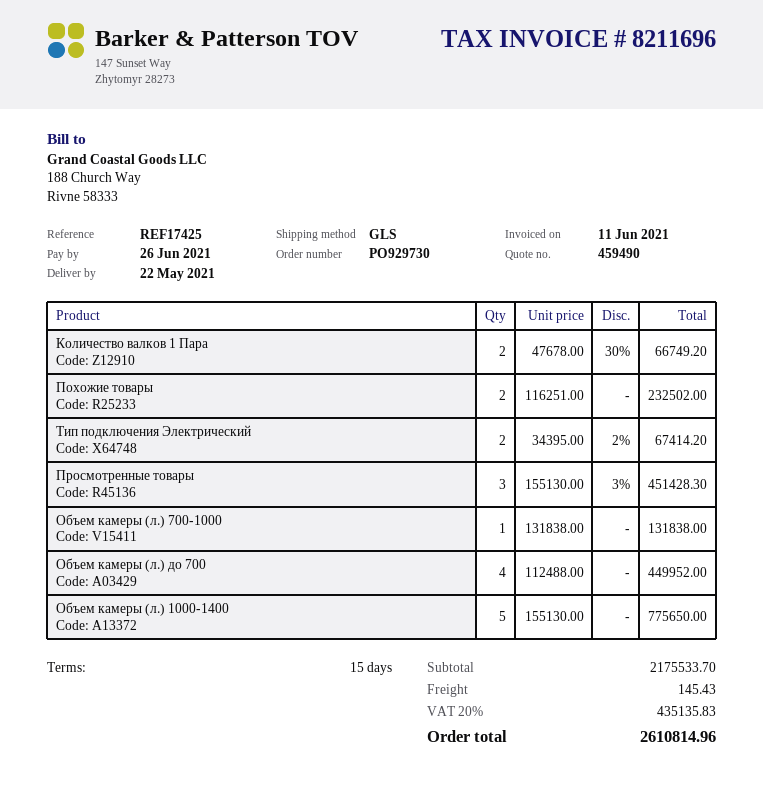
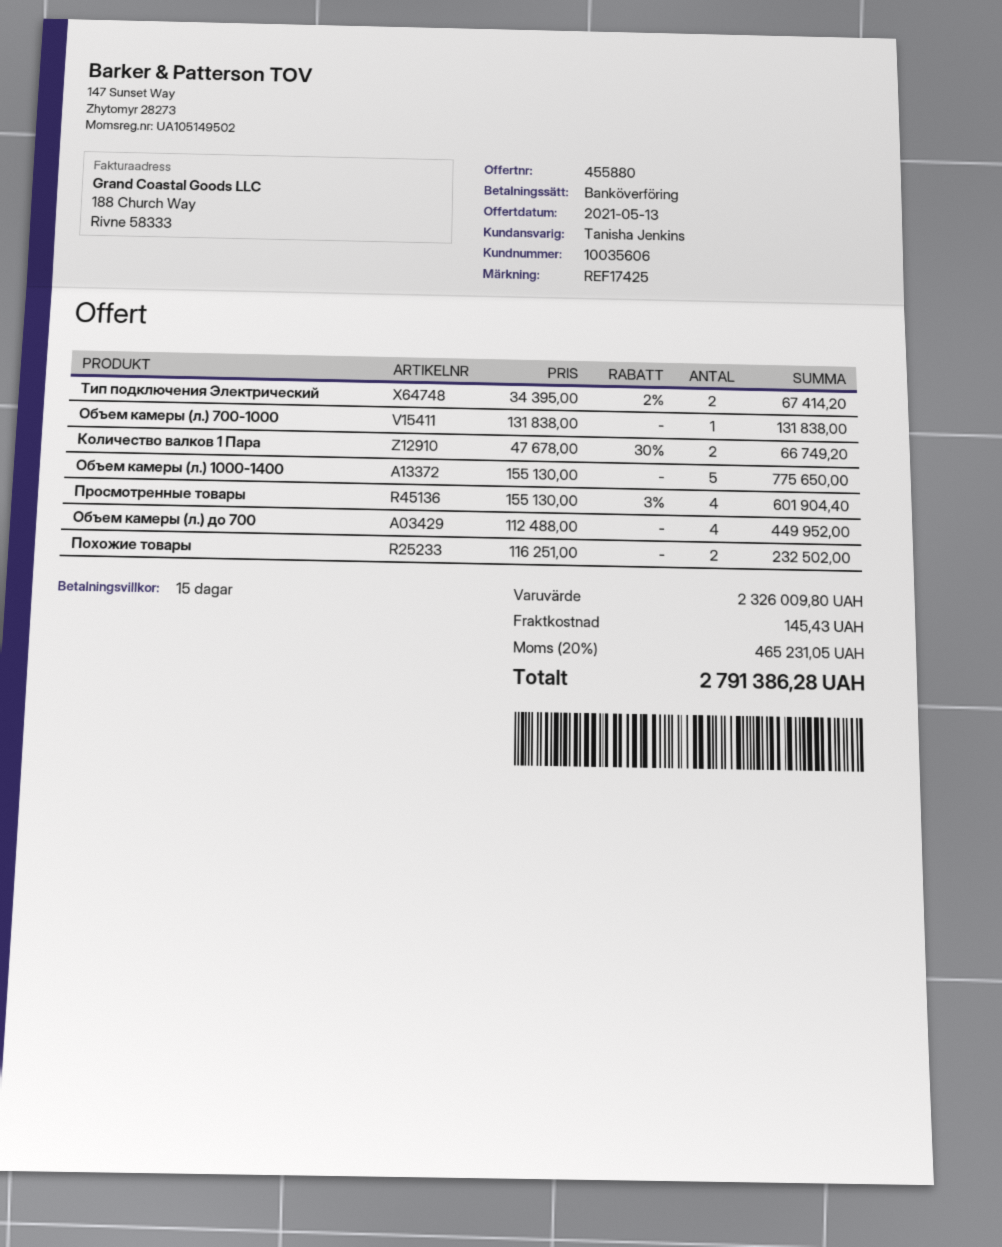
quote number: 459490 -> 455880
Просмотренные товары: 3 x 155130.00 - 3% = 451428.30 -> 4 x 155130.00 - 3% = 601904.40
subtotal: 2175533.70 -> 2326009.80
tax: 20% = 435135.83 -> 20% = 465231.05
total: 2610814.96 -> 2791386.28

